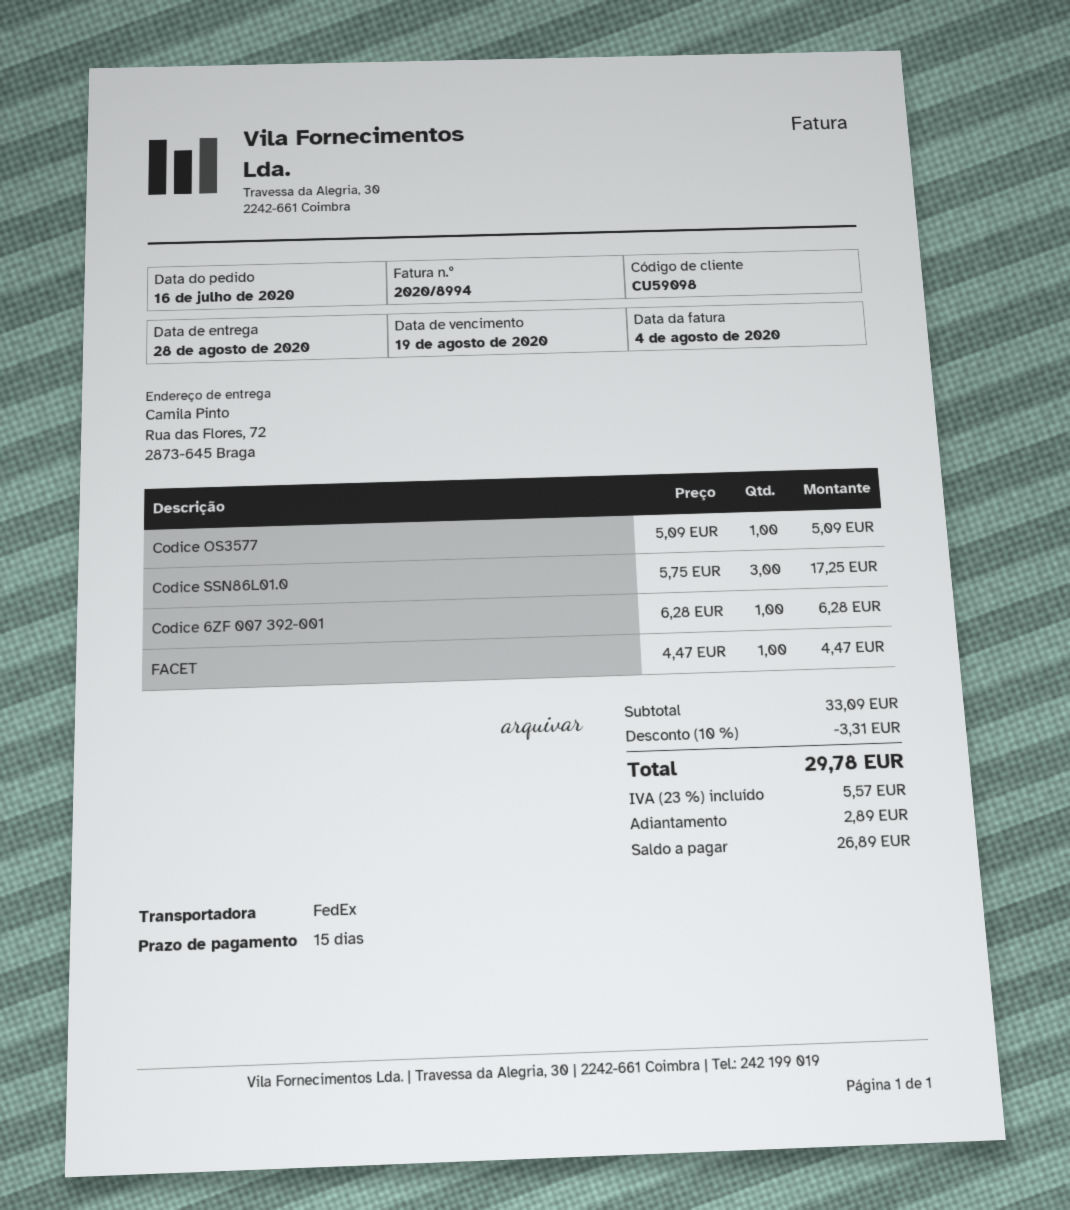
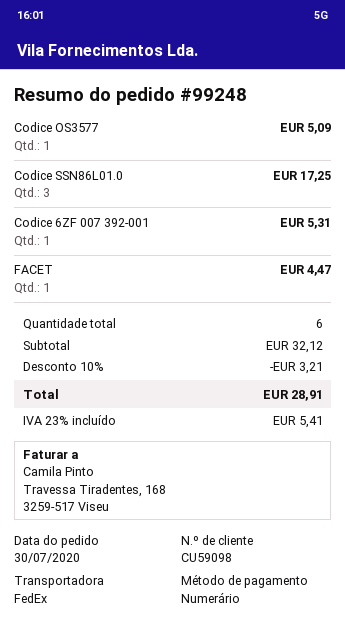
order date: 2020-07-16 -> 2020-07-30
Codice 6ZF 007 392-001: 1 for 6.28 -> 1 for 5.31
subtotal: 33.09 -> 32.12
discount: 10% = 3.31 -> 10% = 3.21
tax: 23% = 5.57 -> 23% = 5.41
total: 29.78 -> 28.91

